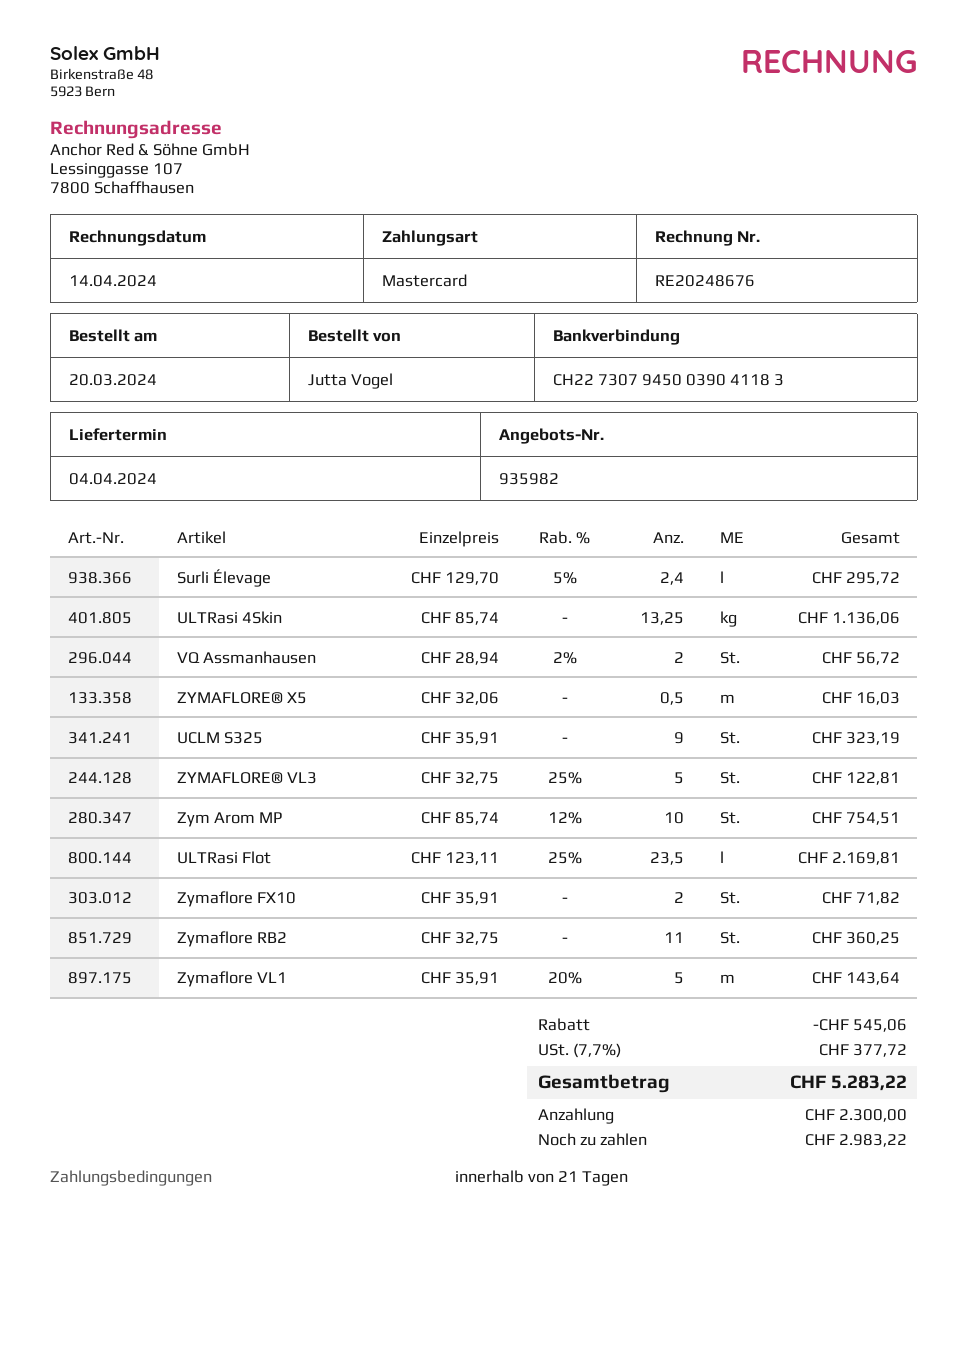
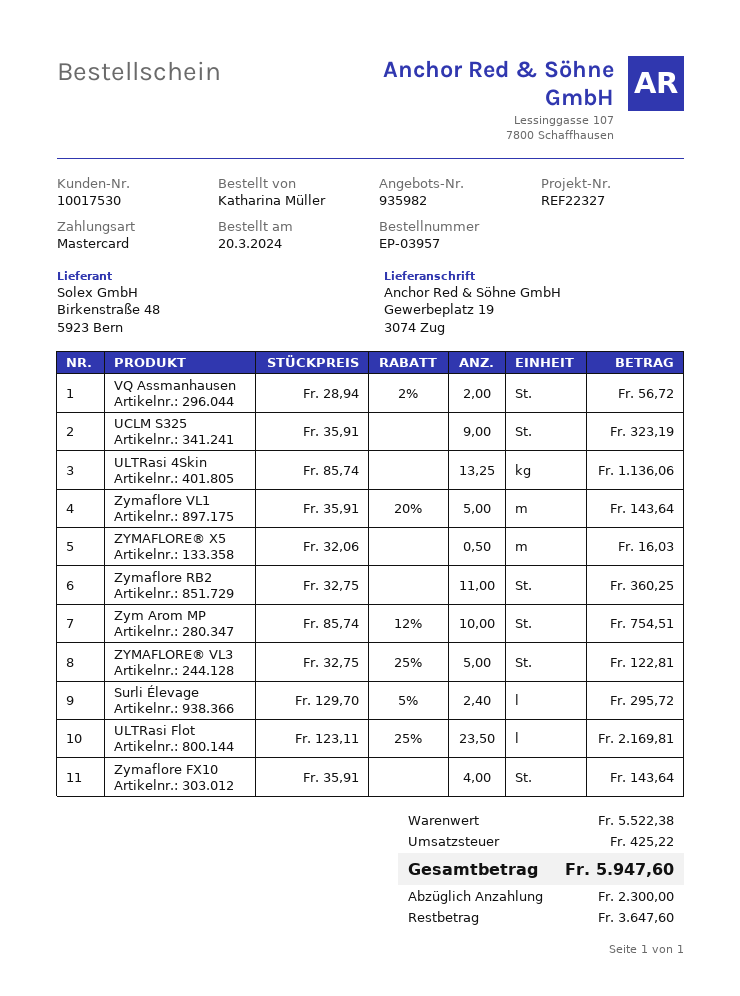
ordered by: Jutta Vogel -> Katharina Müller
Zymaflore FX10: 2 x 35.91 = 71.82 -> 4 x 35.91 = 143.64
discount: 545.06 -> none
tax: 377.72 -> 425.22
total: 5283.22 -> 5947.60
balance: 2983.22 -> 3647.60

